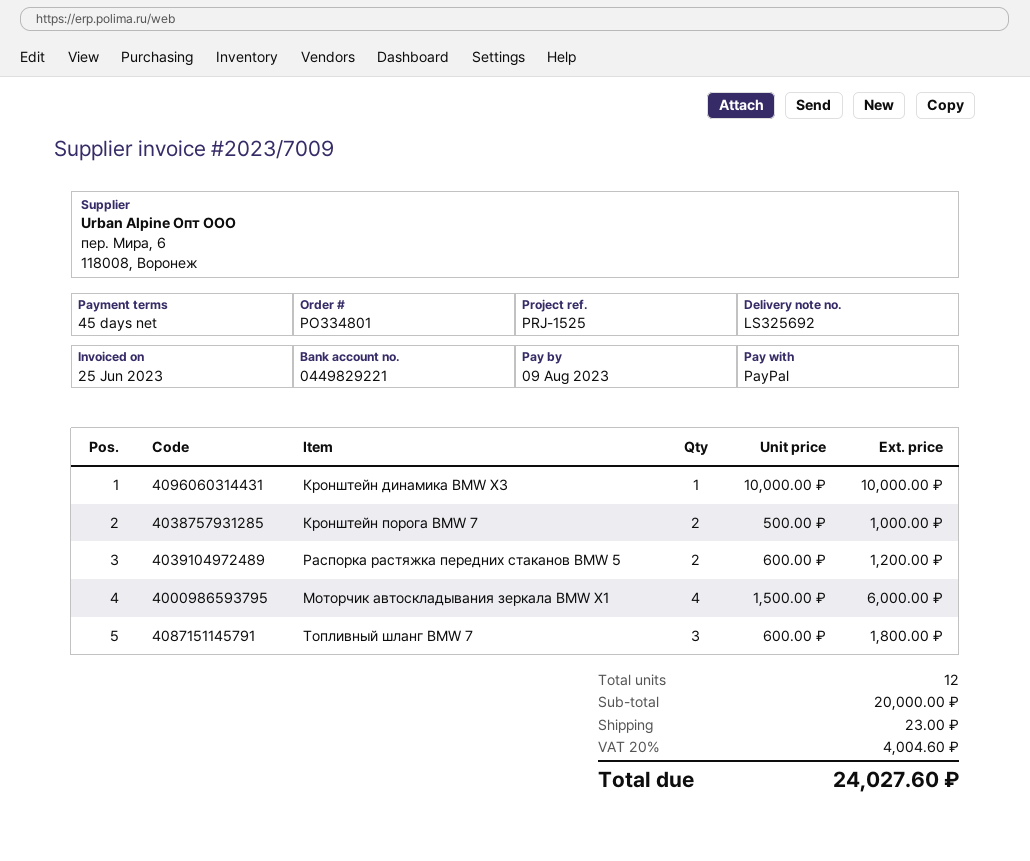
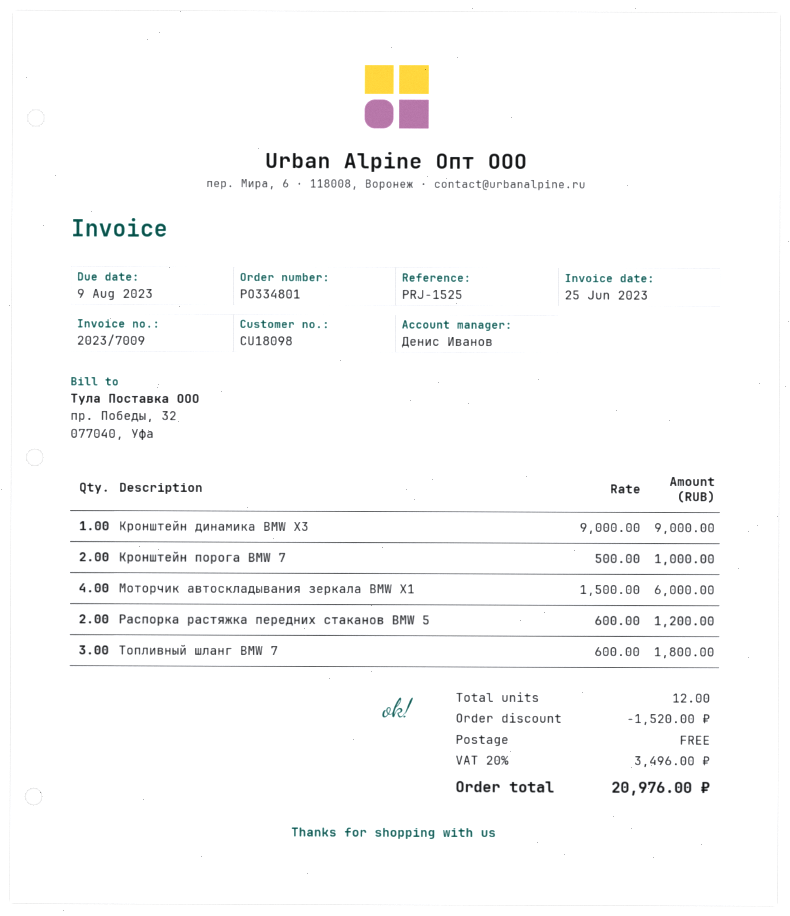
Кронштейн динамика BMW X3: 1 x 10000.00 = 10000.00 -> 1 x 9000.00 = 9000.00
discount: none -> 1520.00
shipping: 23.00 -> 0.00
tax: 20% = 4004.60 -> 20% = 3496.00
total: 24027.60 -> 20976.00

